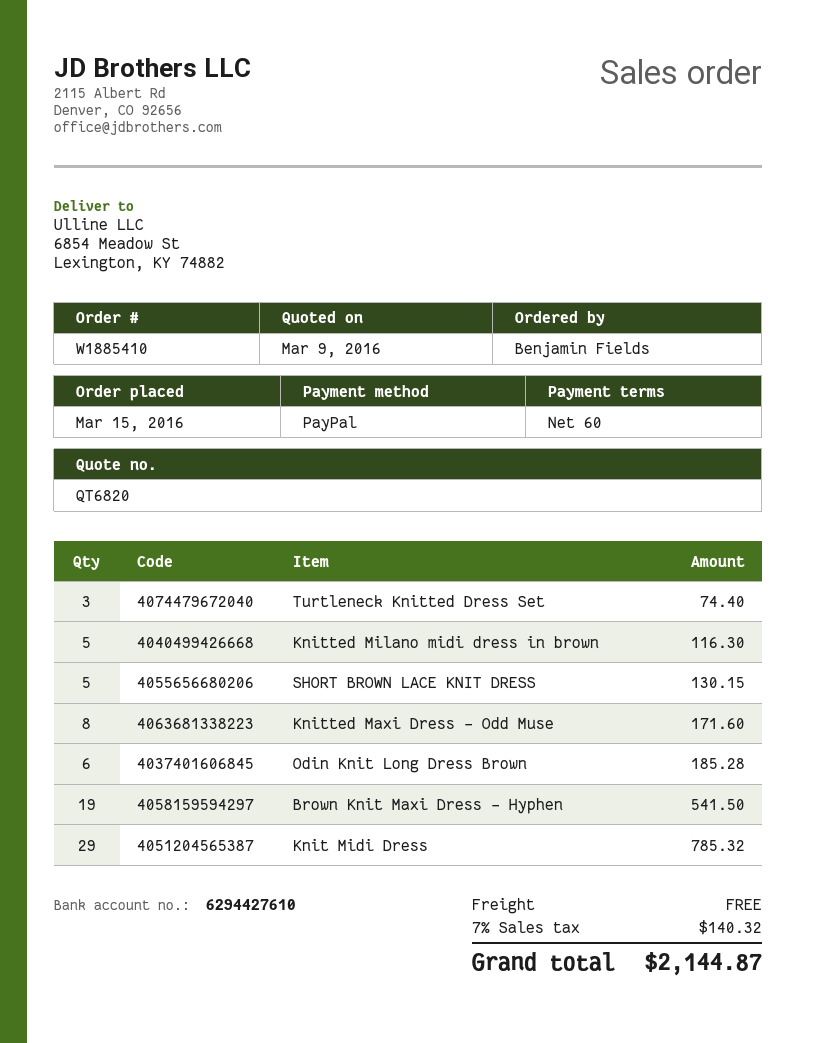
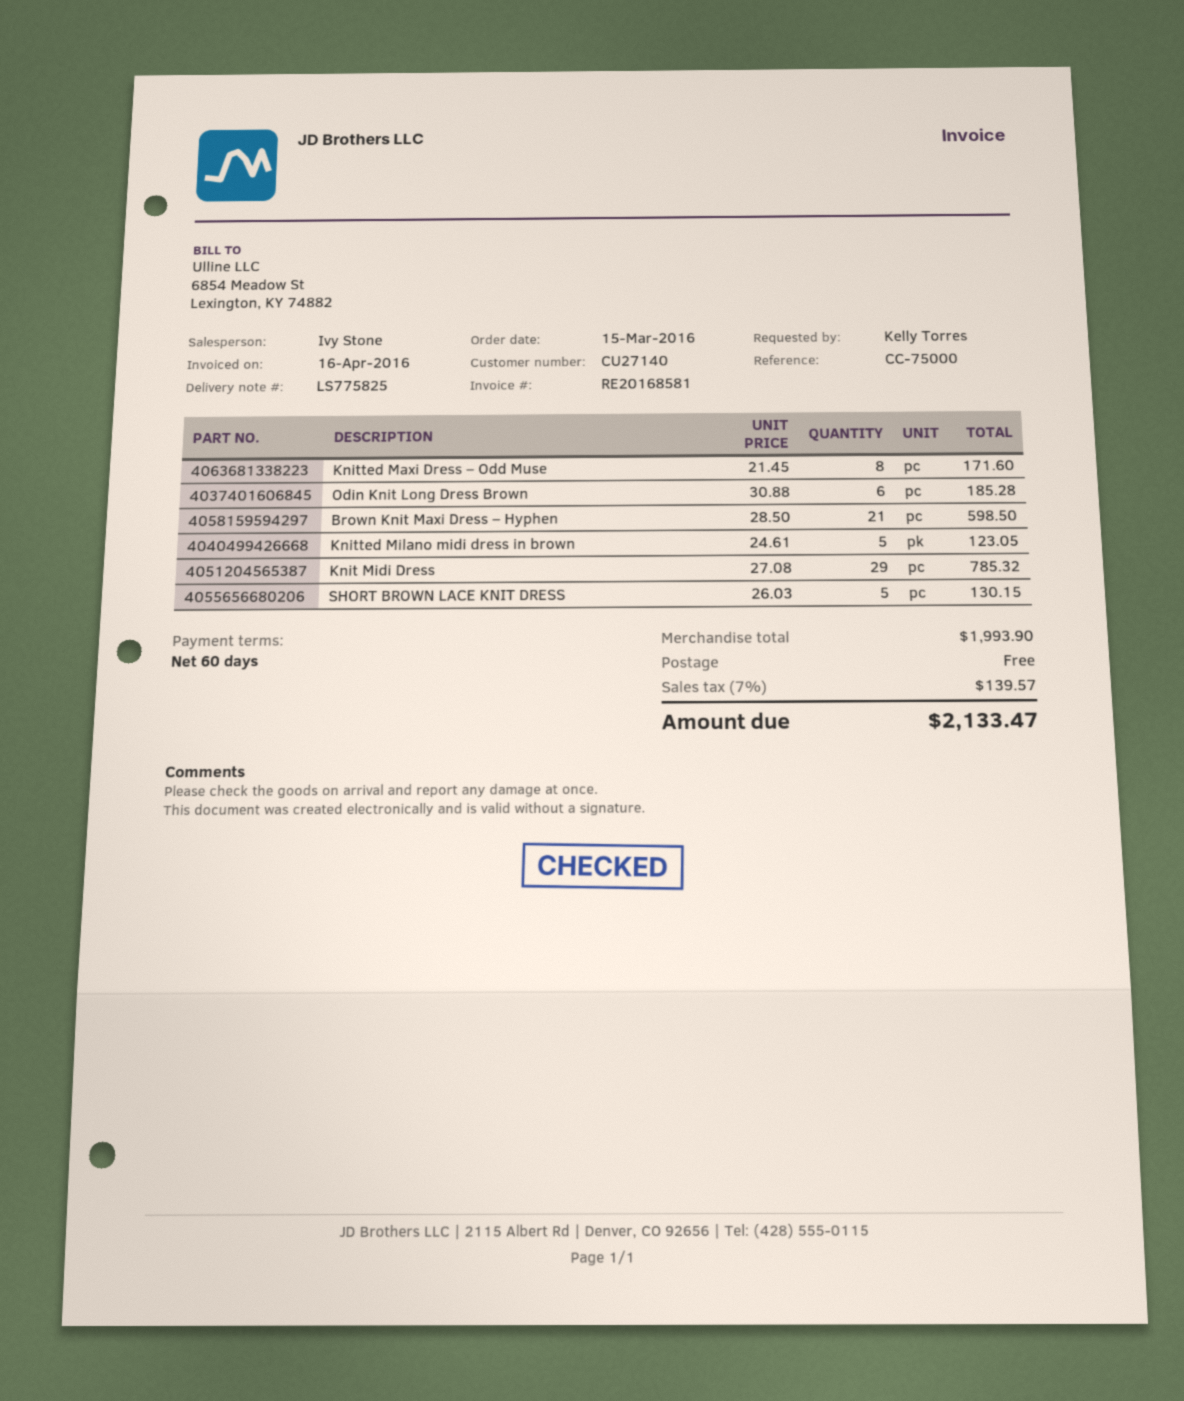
ordered by: Benjamin Fields -> Kelly Torres
Turtleneck Knitted Dress Set: 3 for 74.40 -> none
Knitted Milano midi dress in brown: 5 for 116.30 -> 5 for 123.05
Brown Knit Maxi Dress – Hyphen: 19 for 541.50 -> 21 for 598.50
tax: 7% = 140.32 -> 7% = 139.57
total: 2144.87 -> 2133.47

